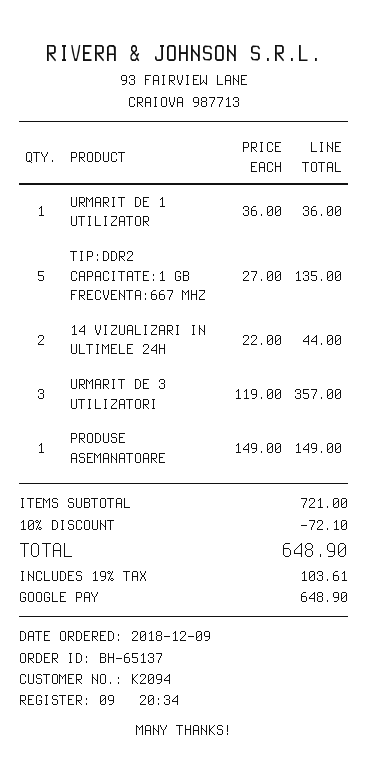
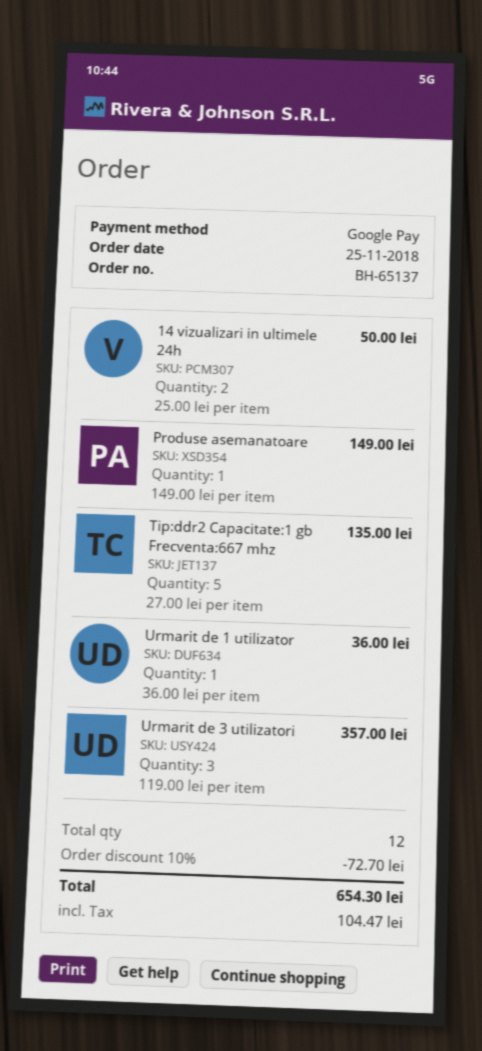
order date: 2018-12-09 -> 2018-11-25
14 VIZUALIZARI IN ULTIMELE 24H: 2 x 22.00 = 44.00 -> 2 x 25.00 = 50.00
discount: 10% = 72.10 -> 10% = 72.70
tax: 103.61 -> 104.47
total: 648.90 -> 654.30

